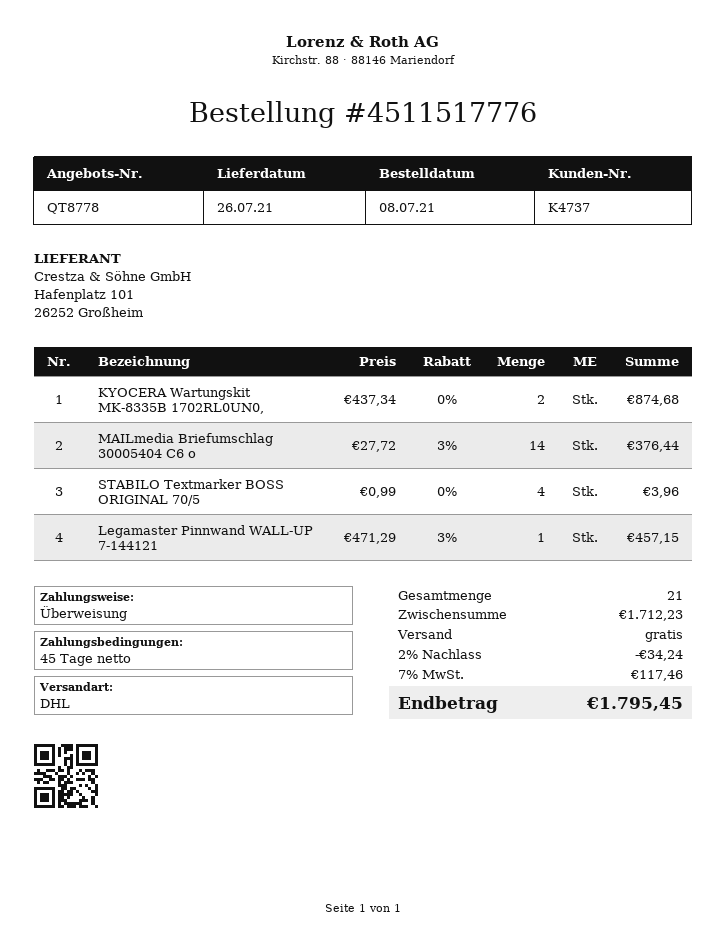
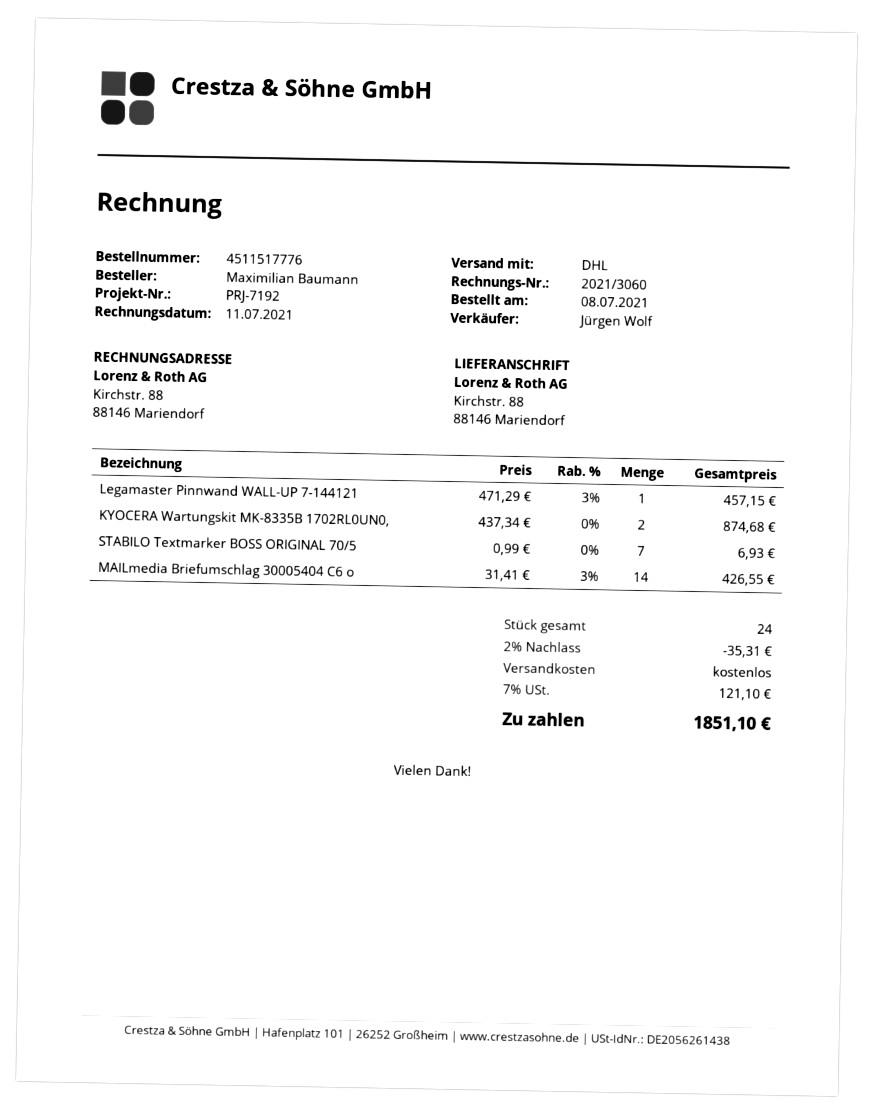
MAILmedia Briefumschlag 30005404 C6 o: 14 x 27.72 - 3% = 376.44 -> 14 x 31.41 - 3% = 426.55
STABILO Textmarker BOSS ORIGINAL 70/5: 4 x 0.99 = 3.96 -> 7 x 0.99 = 6.93
total quantity: 21 -> 24
discount: 2% = 34.24 -> 2% = 35.31
tax: 7% = 117.46 -> 7% = 121.10
total: 1795.45 -> 1851.10

